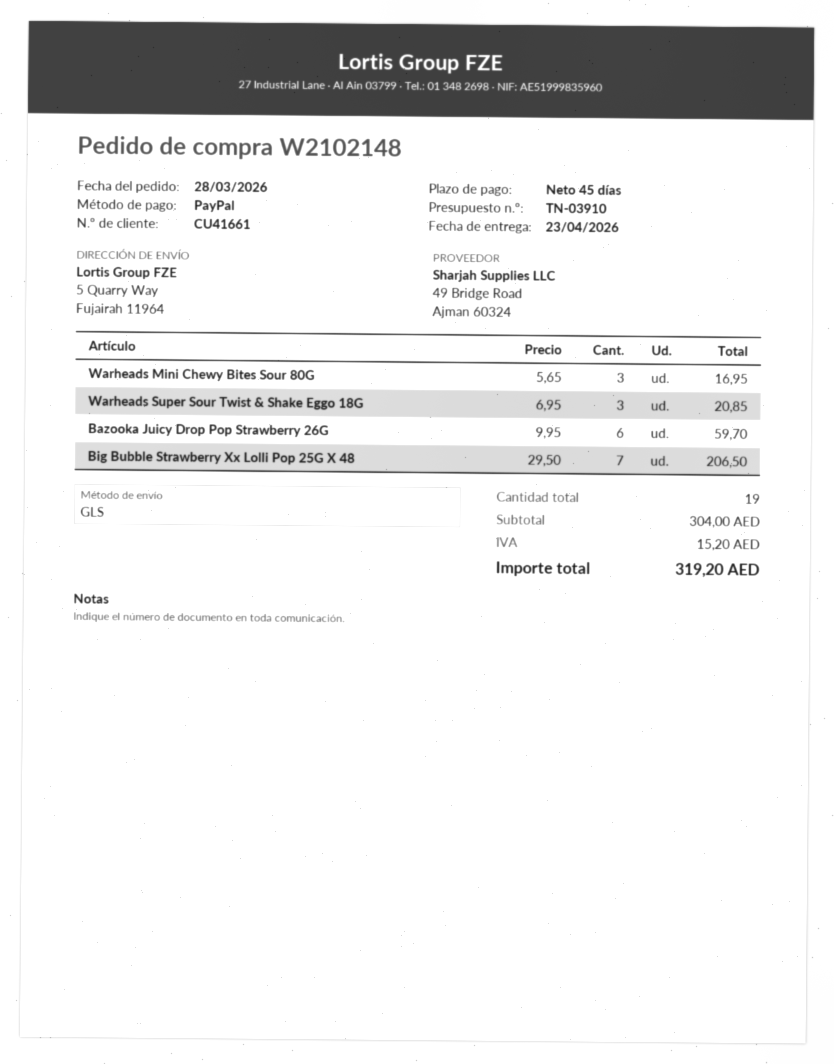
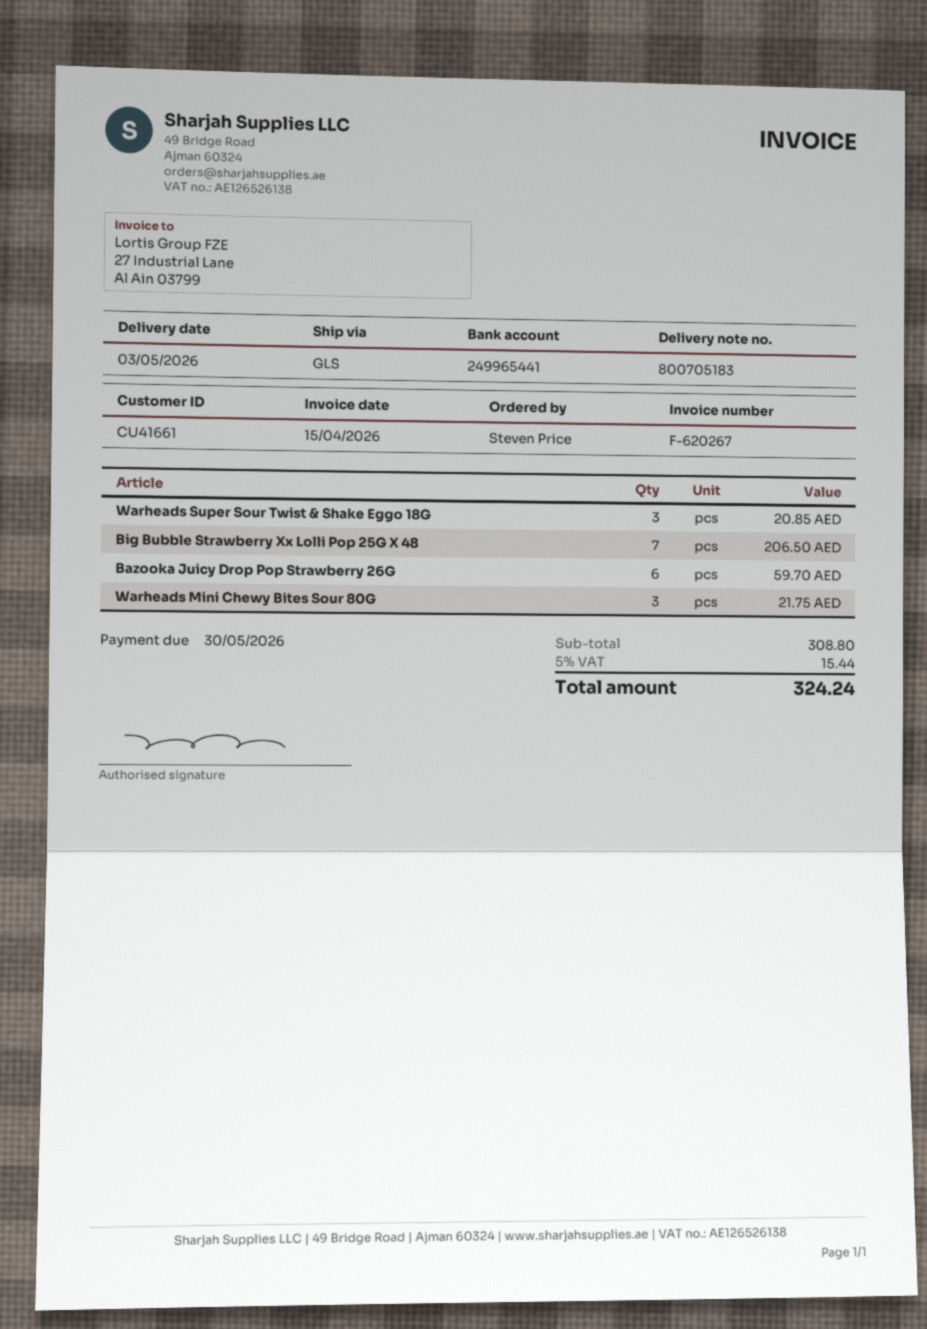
delivery date: 2026-04-23 -> 2026-05-03
Warheads Mini Chewy Bites Sour 80G: 3 for 16.95 -> 3 for 21.75
subtotal: 304.00 -> 308.80
tax: 15.20 -> 15.44
total: 319.20 -> 324.24

